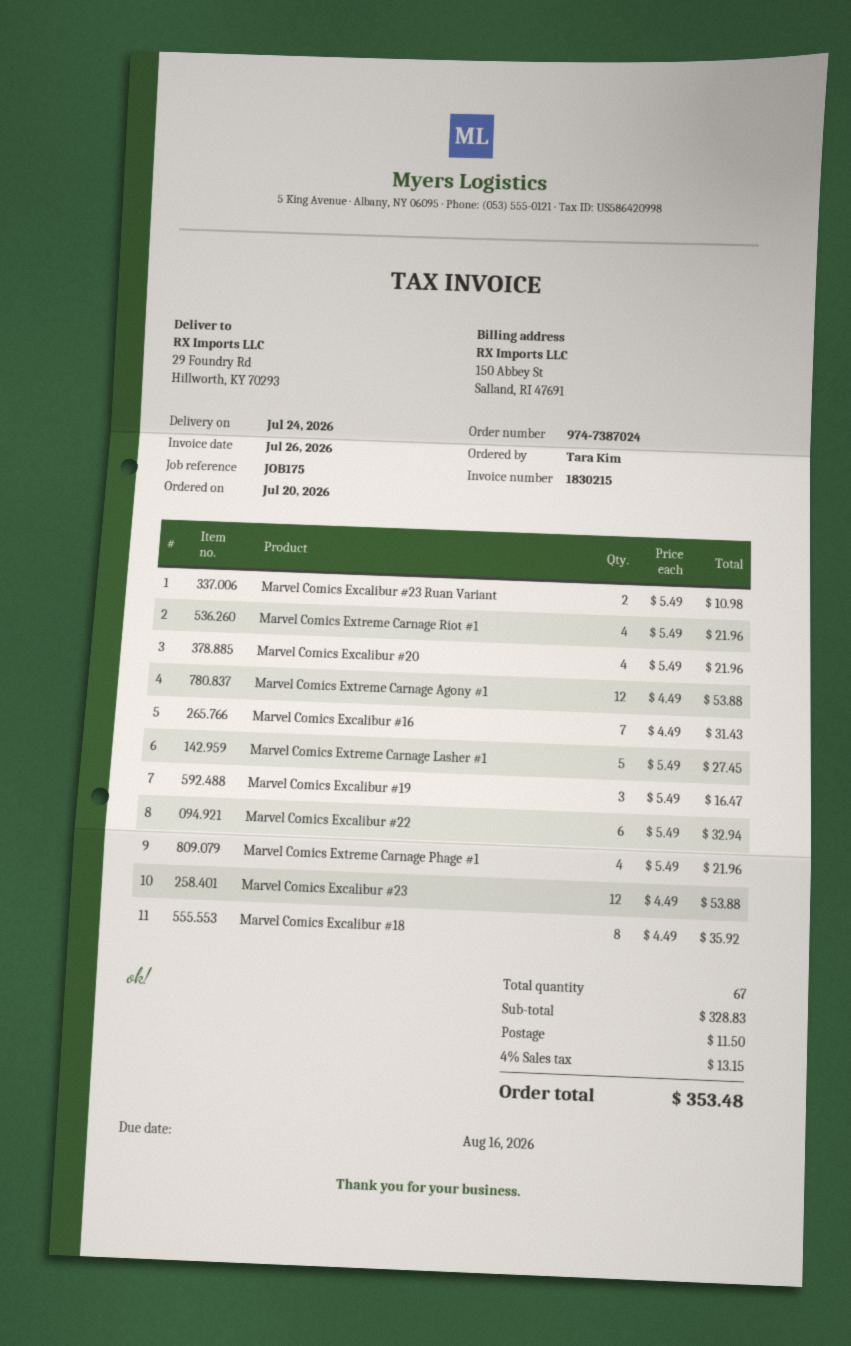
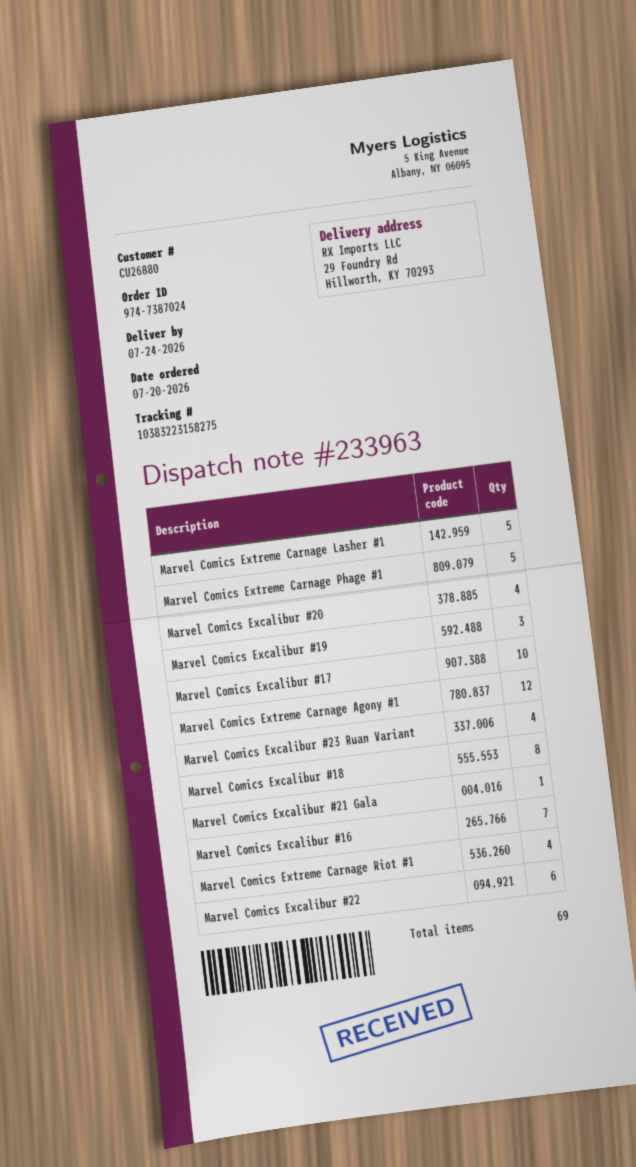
Marvel Comics Excalibur #23 Ruan Variant: 2 -> 4
Marvel Comics Extreme Carnage Phage #1: 4 -> 5
Marvel Comics Excalibur #23: 12 -> none
Marvel Comics Excalibur #17: none -> 10
Marvel Comics Excalibur #21 Gala: none -> 1
total quantity: 67 -> 69

